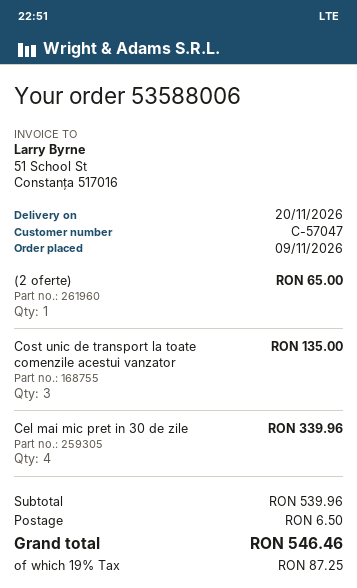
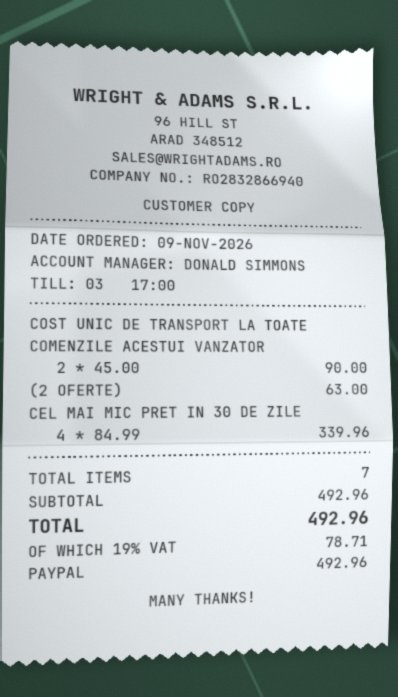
(2 oferte): 1 for 65.00 -> 1 for 63.00
Cost unic de transport la toate comenzile acestui vanzator: 3 for 135.00 -> 2 for 90.00
subtotal: 539.96 -> 492.96
shipping: 6.50 -> none
tax: 19% = 87.25 -> 19% = 78.71
total: 546.46 -> 492.96

